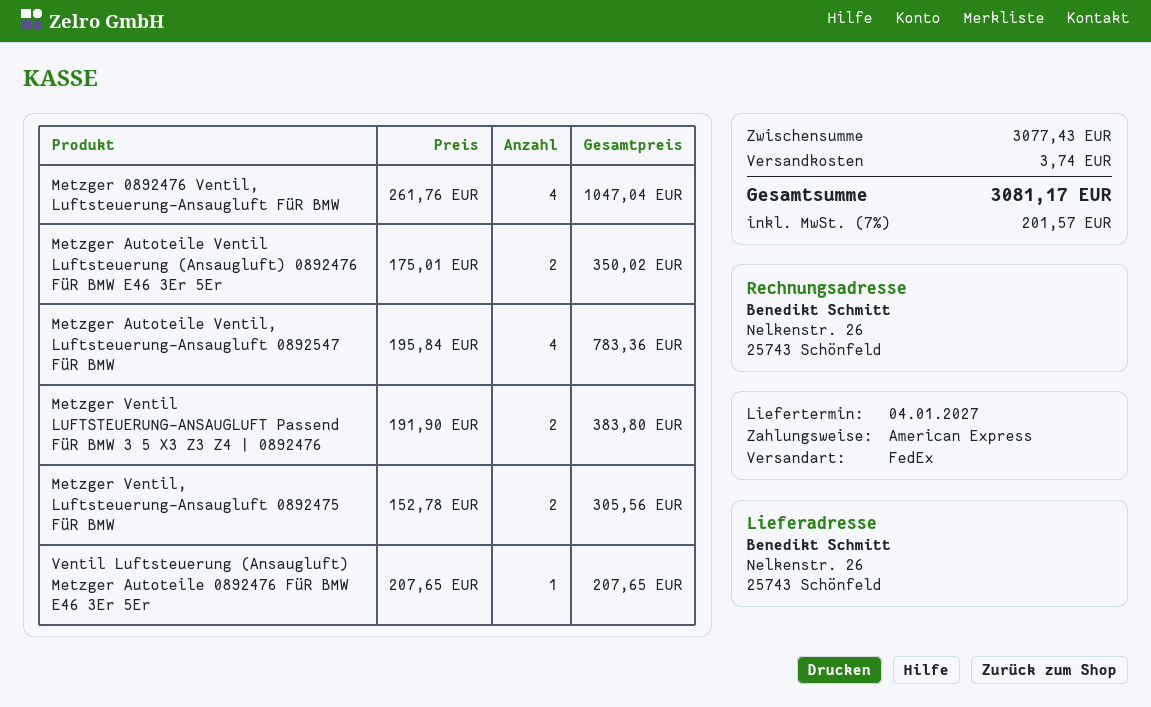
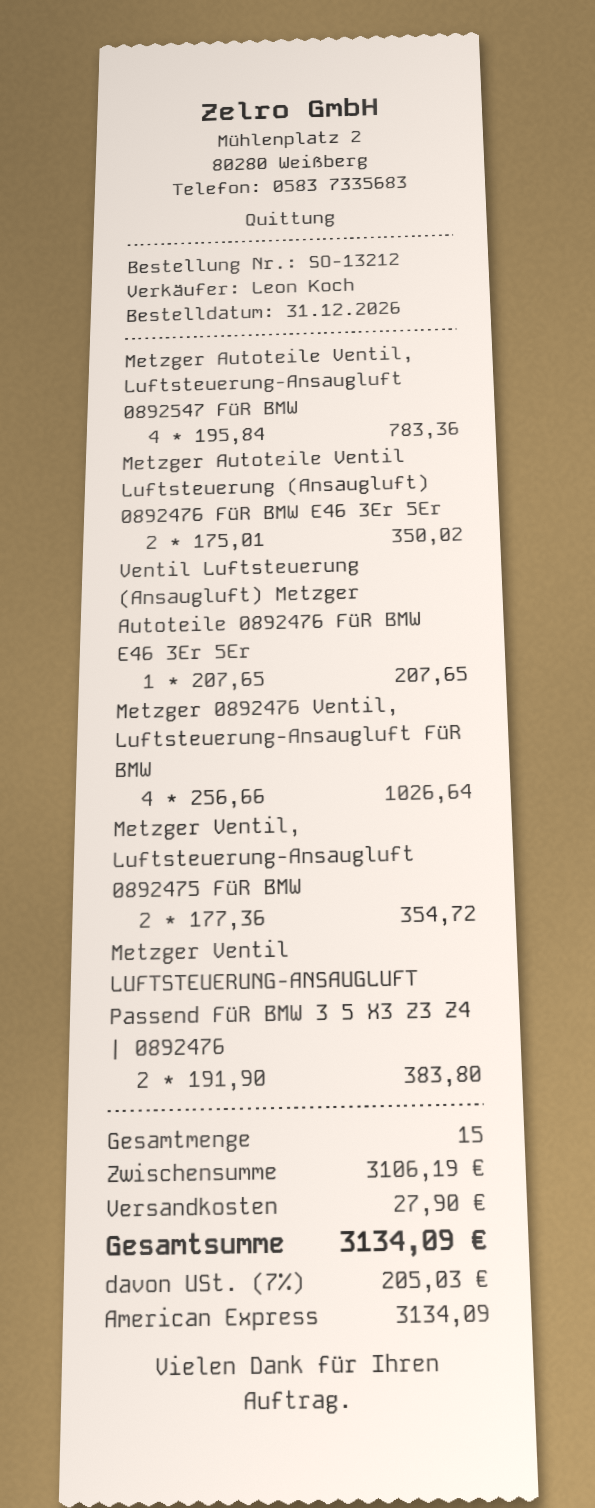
Metzger 0892476 Ventil, Luftsteuerung-Ansaugluft FüR BMW: 4 x 261.76 = 1047.04 -> 4 x 256.66 = 1026.64
Metzger Ventil, Luftsteuerung-Ansaugluft 0892475 FüR BMW: 2 x 152.78 = 305.56 -> 2 x 177.36 = 354.72
subtotal: 3077.43 -> 3106.19
shipping: 3.74 -> 27.90
tax: 7% = 201.57 -> 7% = 205.03
total: 3081.17 -> 3134.09

